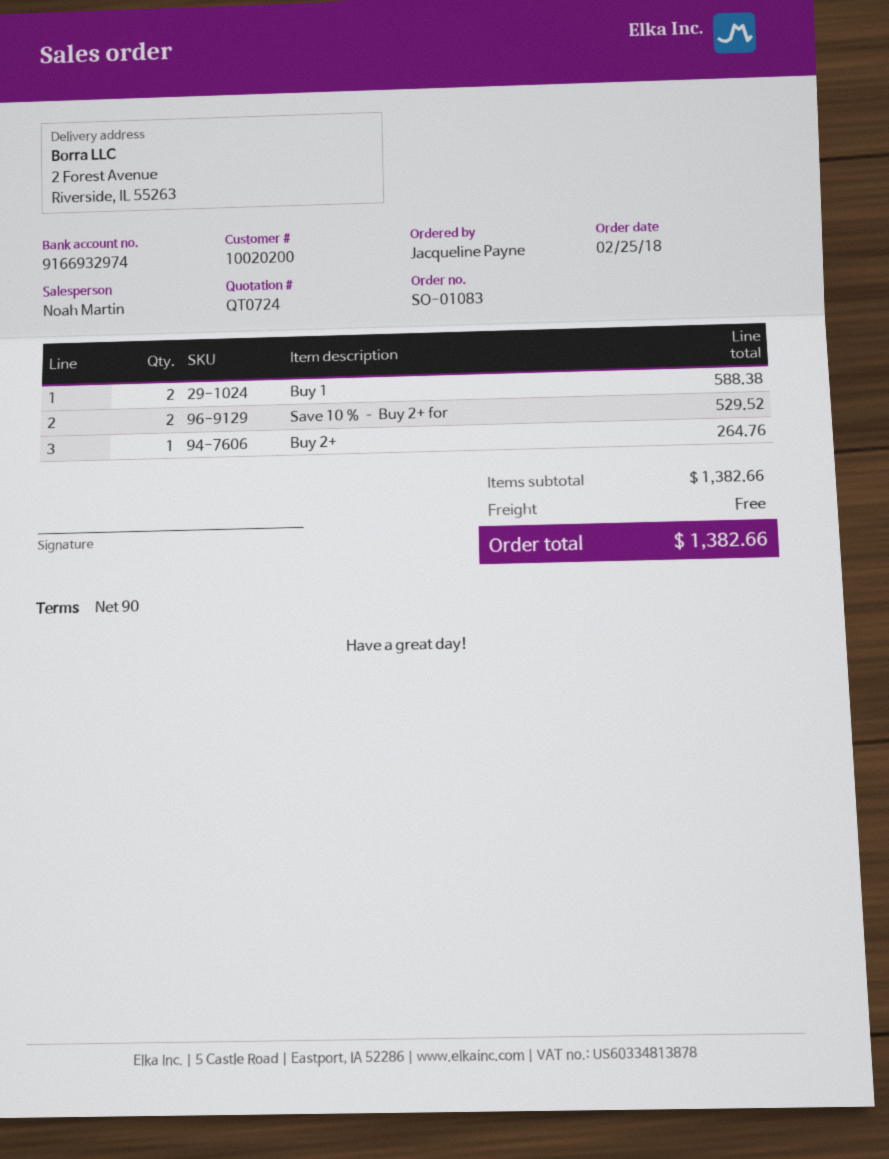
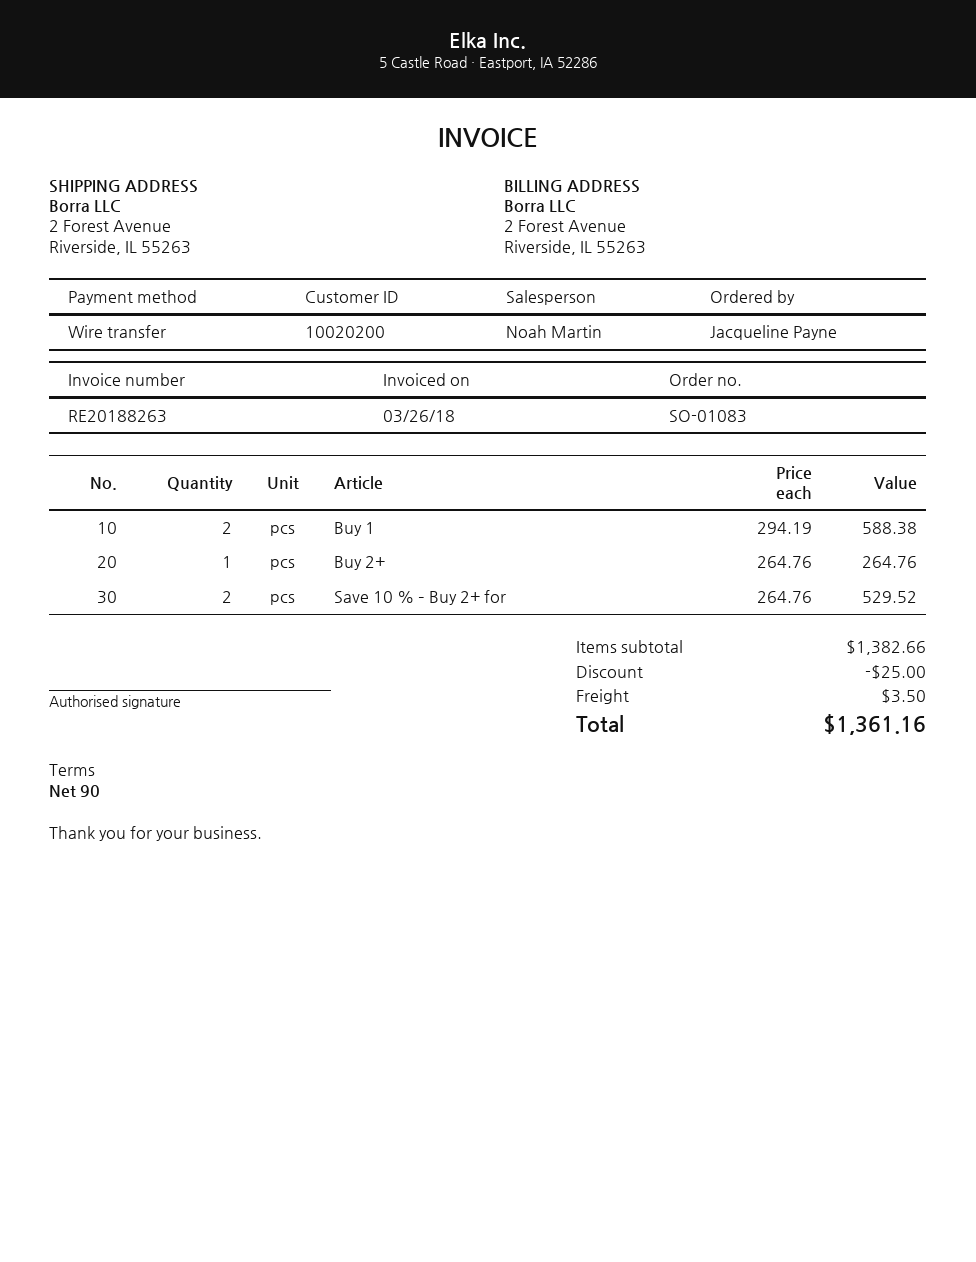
discount: none -> 25.00
shipping: 0.00 -> 3.50
total: 1382.66 -> 1361.16

